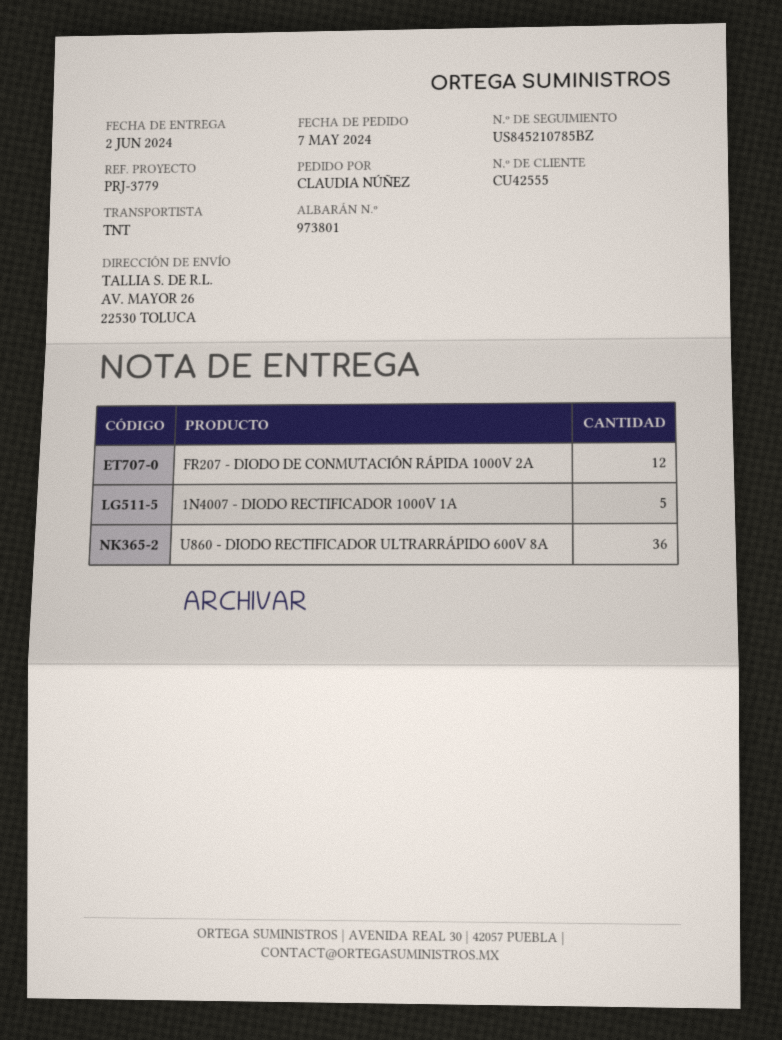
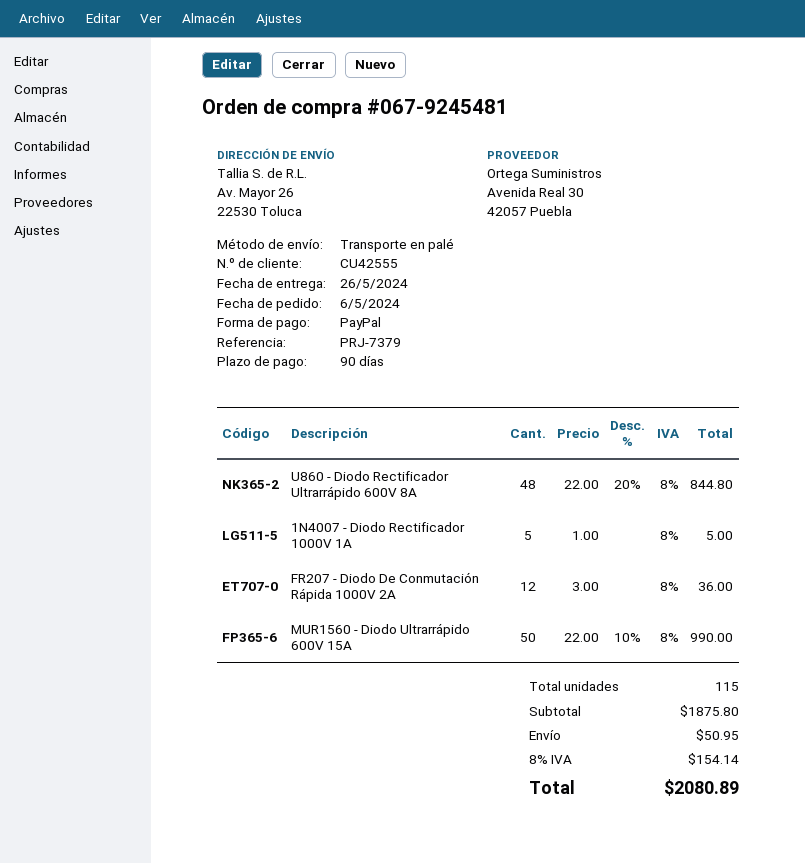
order date: 2024-05-07 -> 2024-05-06
delivery date: 2024-06-02 -> 2024-05-26
reference: PRJ-3779 -> PRJ-7379
shipping method: TNT -> pallet freight
U860 - DIODO RECTIFICADOR ULTRARRÁPIDO 600V 8A: 36 -> 48
MUR1560 - Diodo Ultrarrápido 600V 15A: none -> 50

